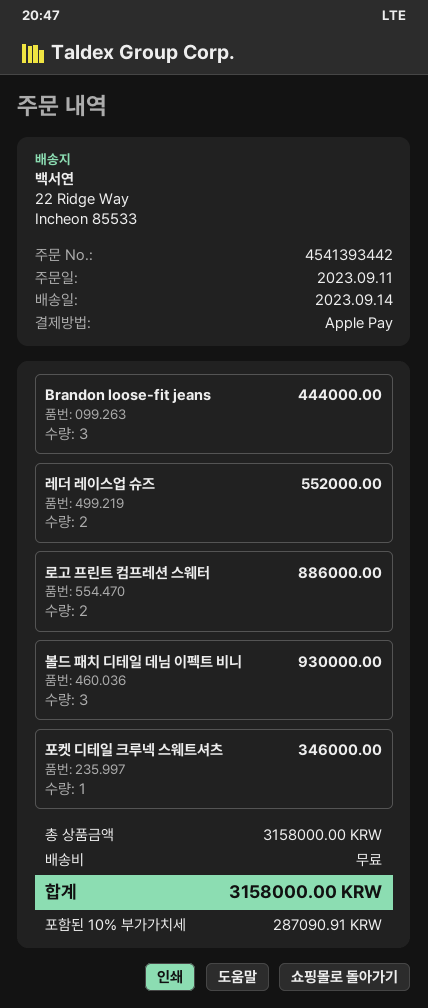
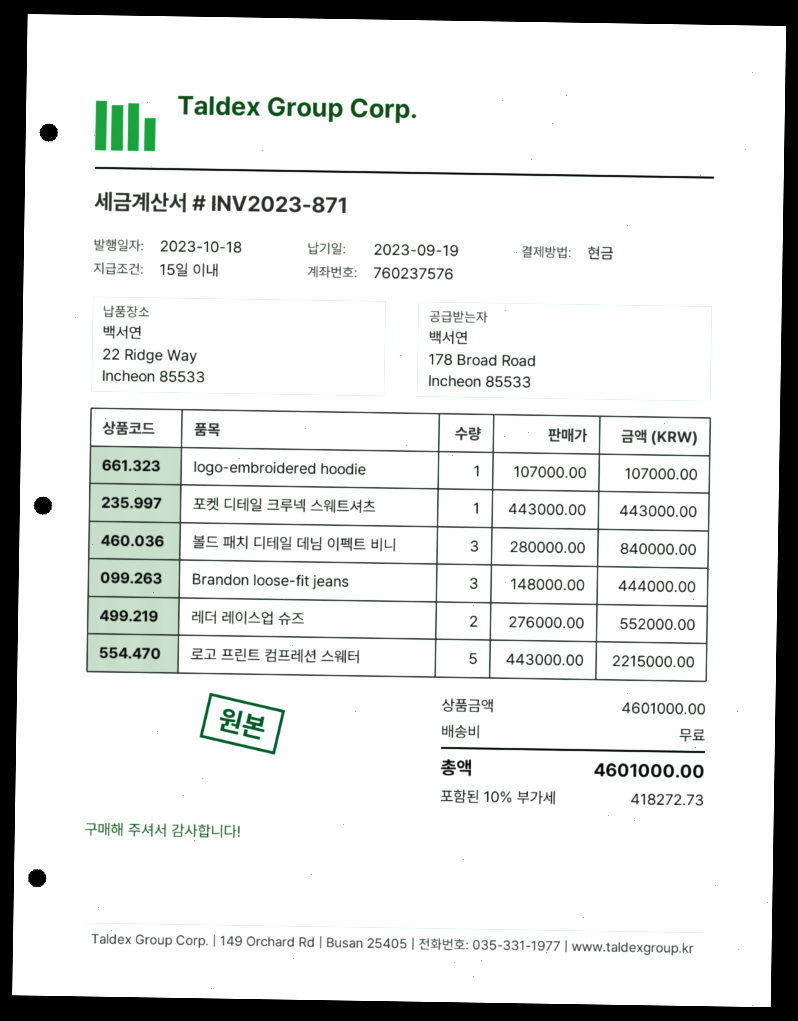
delivery date: 2023-09-14 -> 2023-09-19
payment method: Apple Pay -> cash
로고 프린트 컴프레션 스웨터: 2 for 886000.00 -> 5 for 2215000.00
볼드 패치 디테일 데님 이펙트 비니: 3 for 930000.00 -> 3 for 840000.00
포켓 디테일 크루넥 스웨트셔츠: 1 for 346000.00 -> 1 for 443000.00
logo-embroidered hoodie: none -> 1 for 107000.00
subtotal: 3158000.00 -> 4601000.00
tax: 10% = 287090.91 -> 10% = 418272.73
total: 3158000.00 -> 4601000.00

